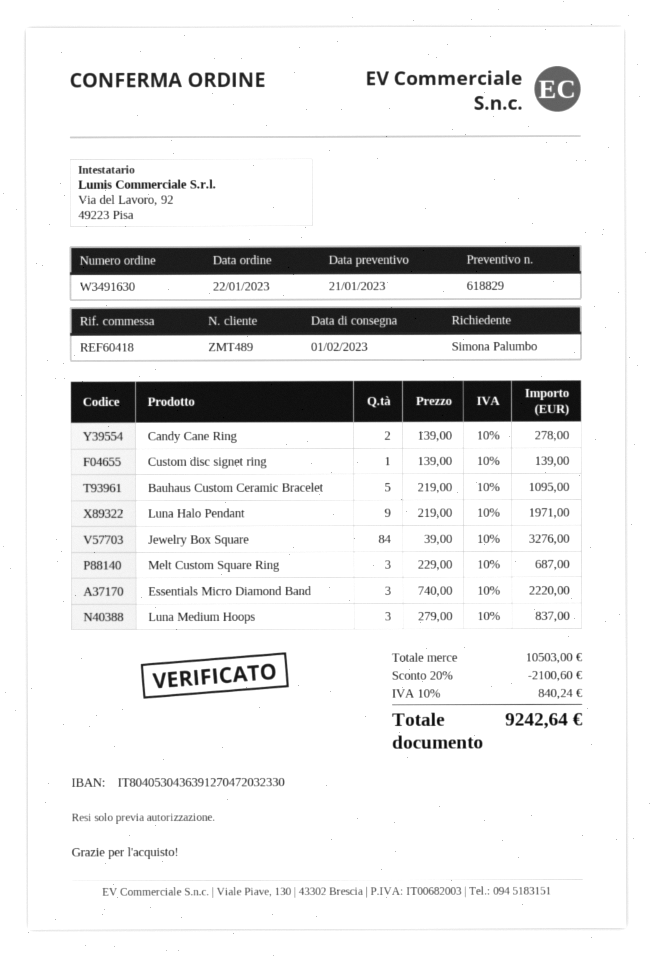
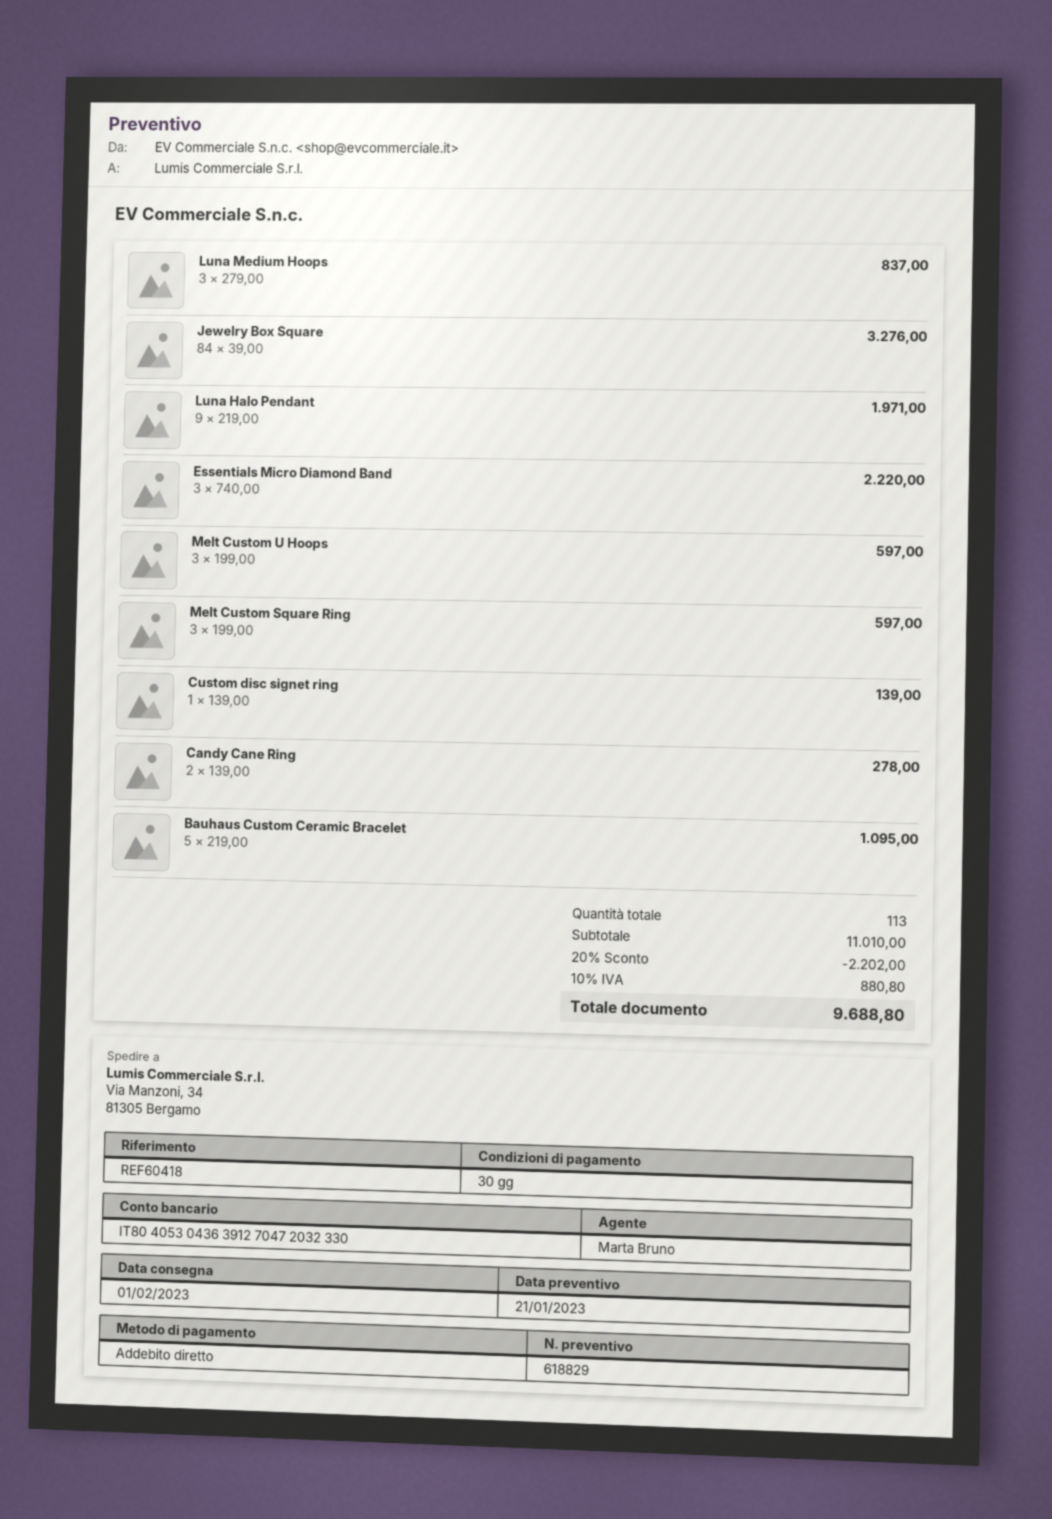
Melt Custom Square Ring: 3 x 229.00 = 687.00 -> 3 x 199.00 = 597.00
Melt Custom U Hoops: none -> 3 x 199.00 = 597.00
subtotal: 10503.00 -> 11010.00
discount: 20% = 2100.60 -> 20% = 2202.00
tax: 10% = 840.24 -> 10% = 880.80
total: 9242.64 -> 9688.80

